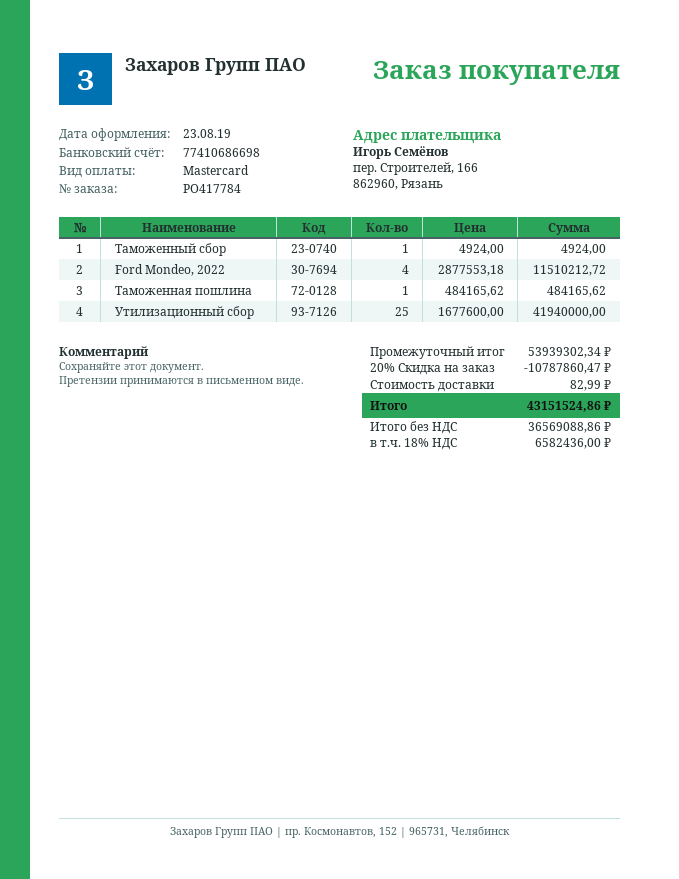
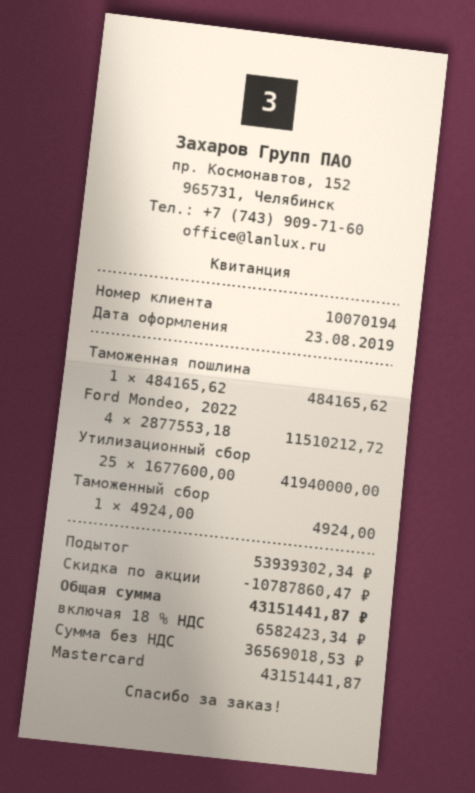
shipping: 82.99 -> none
net: 36569088.86 -> 36569018.53
tax: 18% = 6582436.00 -> 18% = 6582423.34
total: 43151524.86 -> 43151441.87

